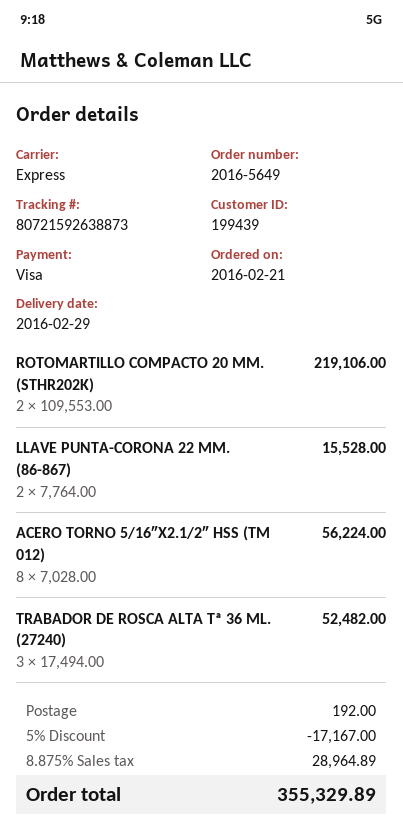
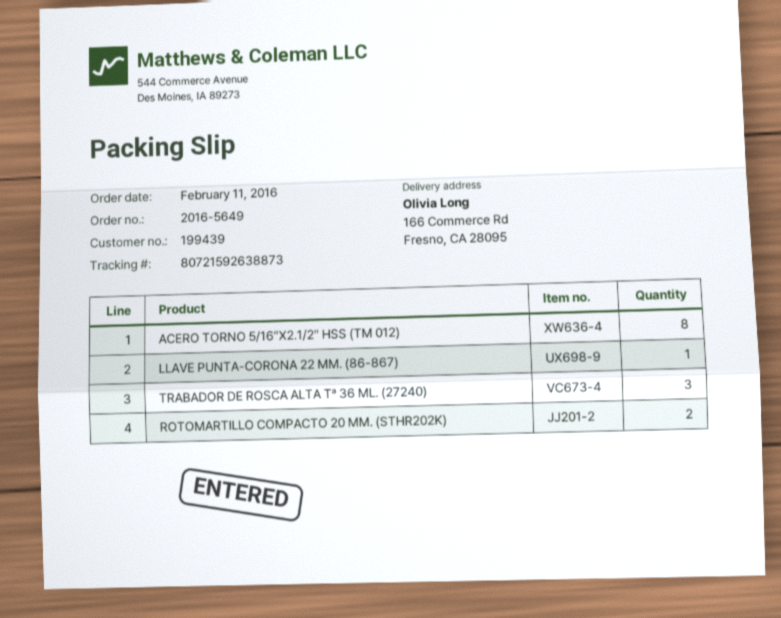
order date: 2016-02-21 -> 2016-02-11
LLAVE PUNTA-CORONA 22 MM. (86-867): 2 -> 1

